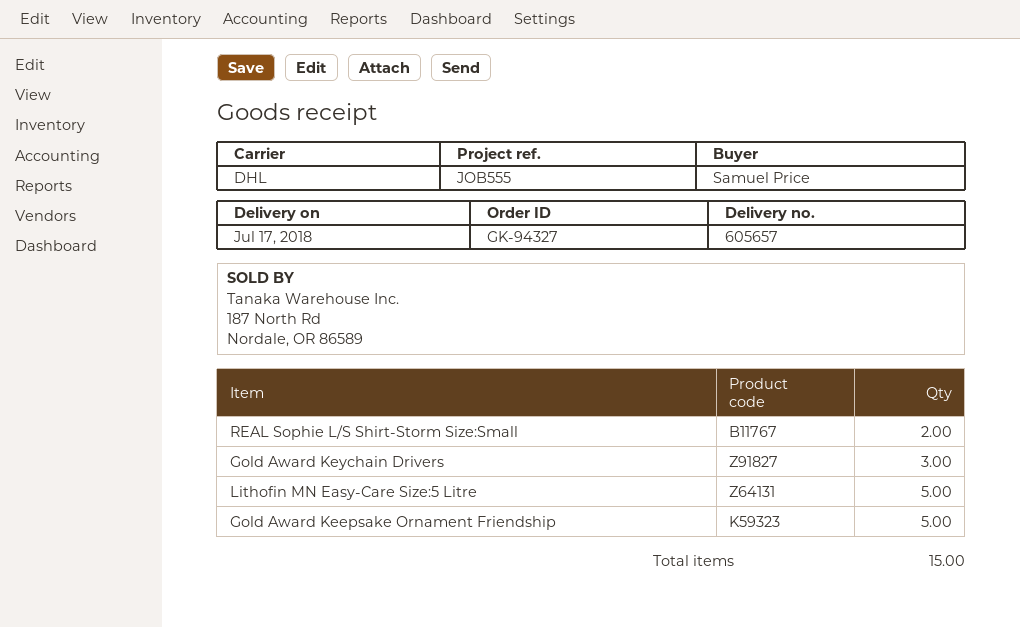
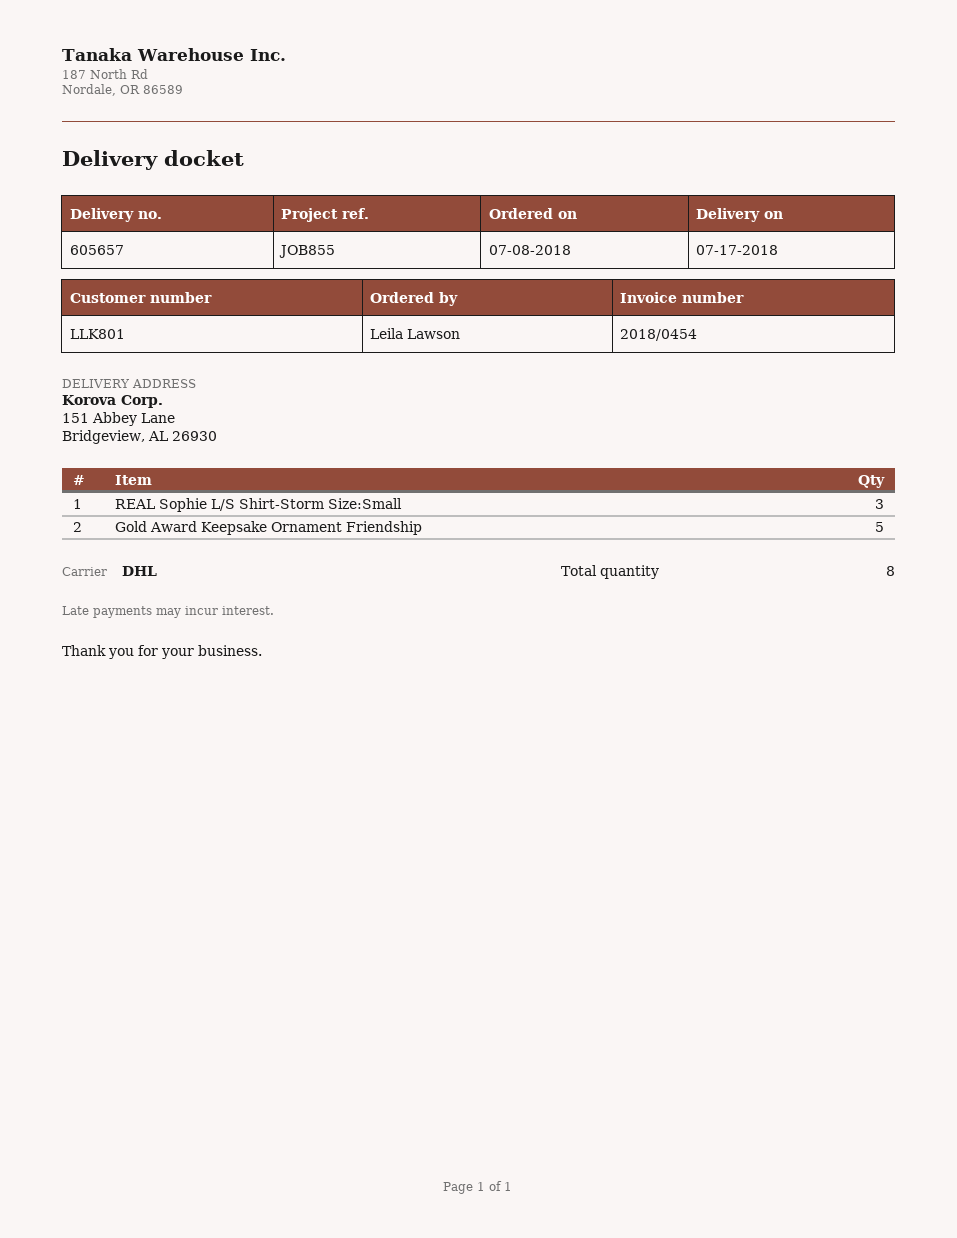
reference: JOB555 -> JOB855
ordered by: Samuel Price -> Leila Lawson
REAL Sophie L/S Shirt-Storm Size:Small: 2 -> 3
Gold Award Keychain Drivers: 3 -> none
Lithofin MN Easy-Care Size:5 Litre: 5 -> none
total quantity: 15 -> 8

